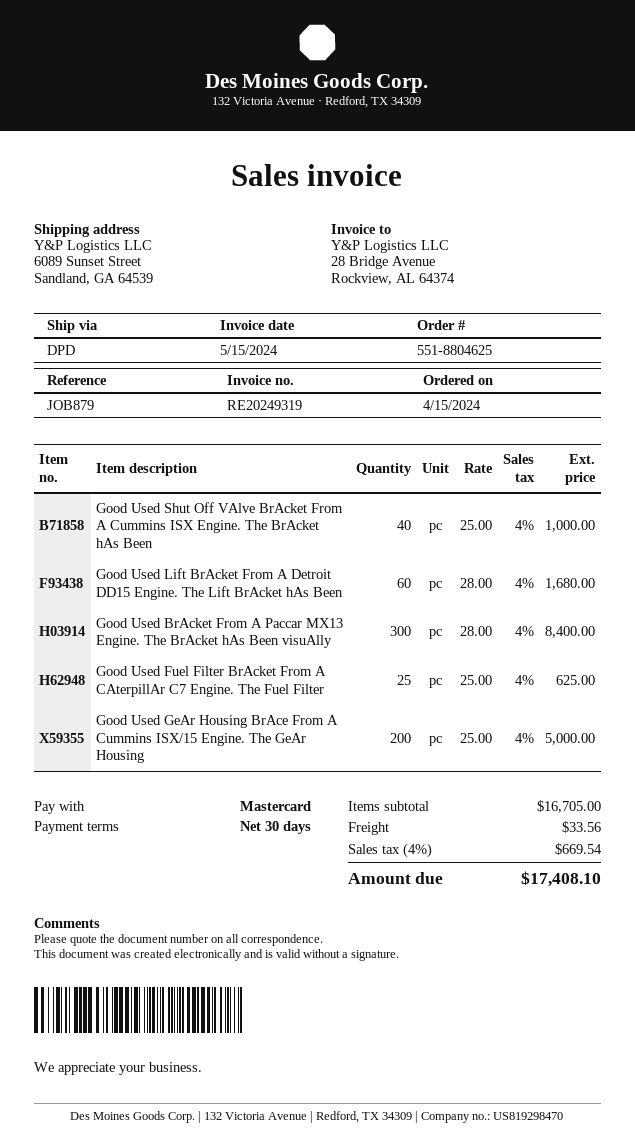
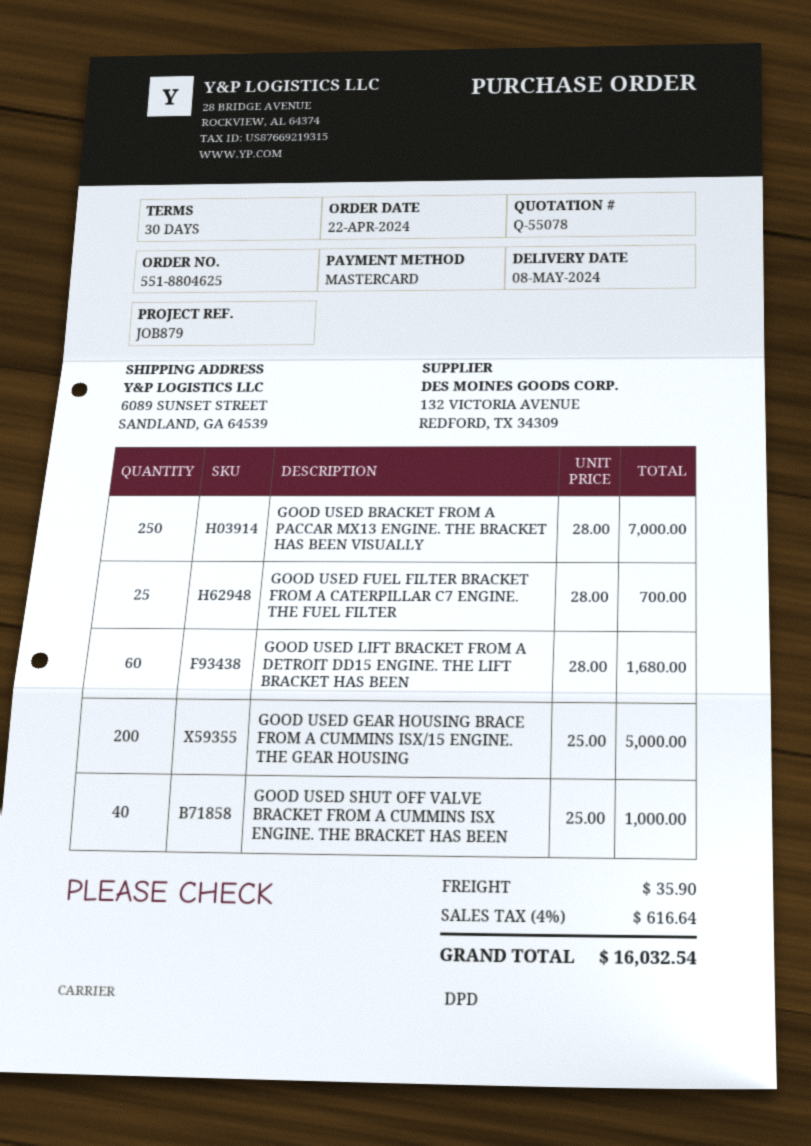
order date: 2024-04-15 -> 2024-04-22
Good Used BrAcket From A Paccar MX13 Engine. The BrAcket hAs Been visuAlly: 300 x 28.00 = 8400.00 -> 250 x 28.00 = 7000.00
Good Used Fuel Filter BrAcket From A CAterpillAr C7 Engine. The Fuel Filter: 25 x 25.00 = 625.00 -> 25 x 28.00 = 700.00
shipping: 33.56 -> 35.90
tax: 4% = 669.54 -> 4% = 616.64
total: 17408.10 -> 16032.54

